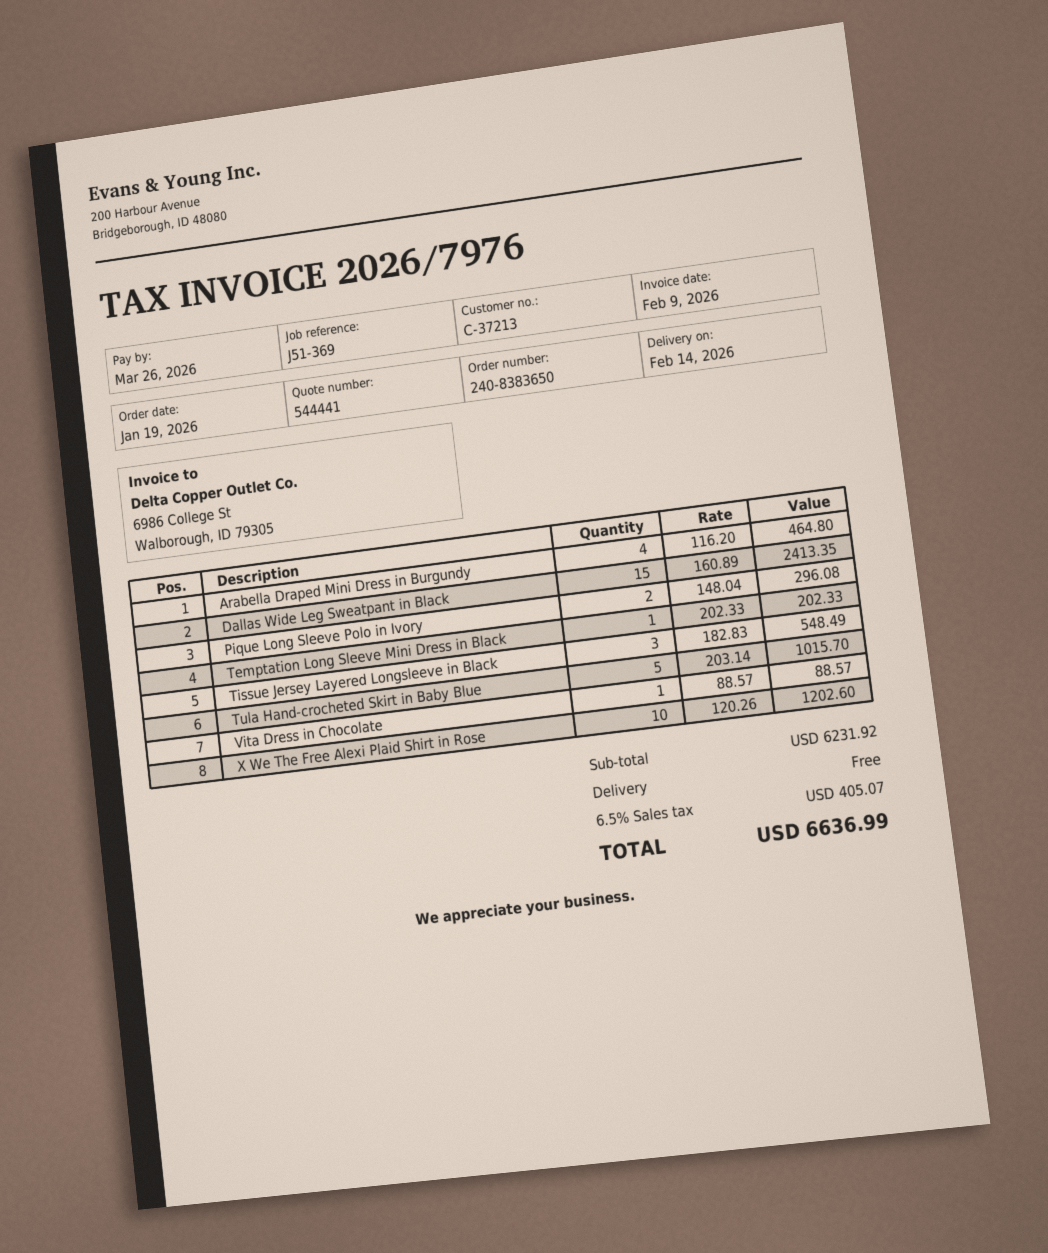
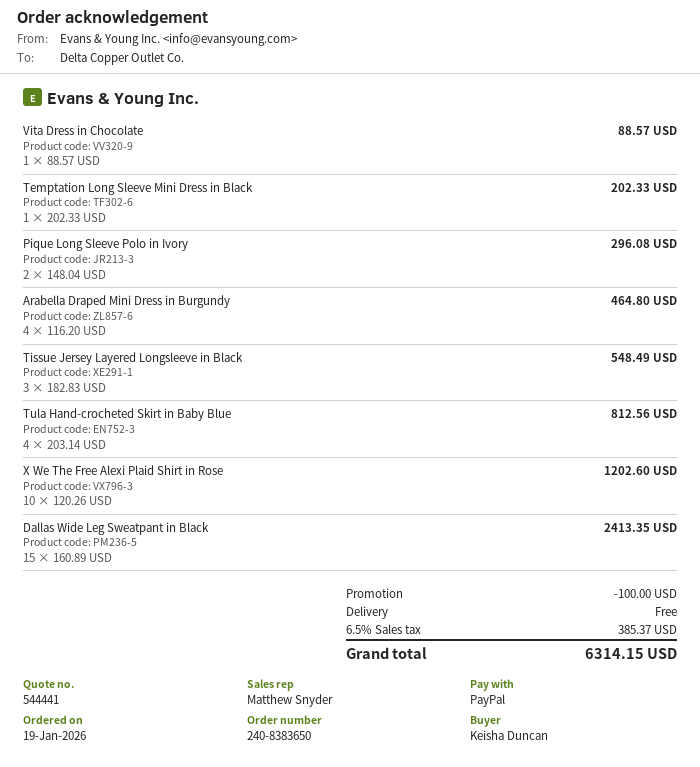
Tula Hand-crocheted Skirt in Baby Blue: 5 x 203.14 = 1015.70 -> 4 x 203.14 = 812.56
discount: none -> 100.00
tax: 6.5% = 405.07 -> 6.5% = 385.37
total: 6636.99 -> 6314.15

